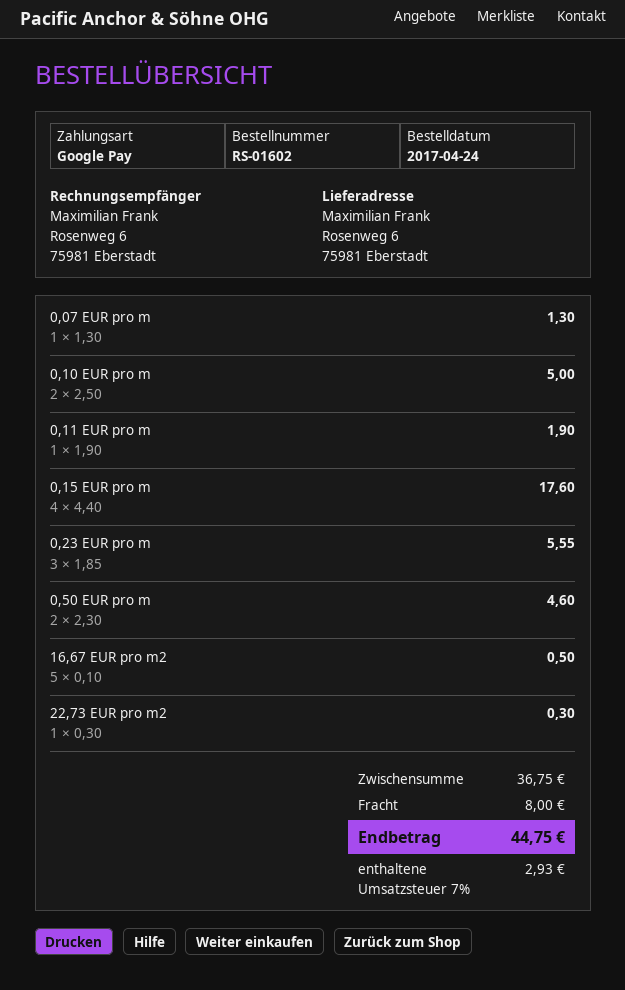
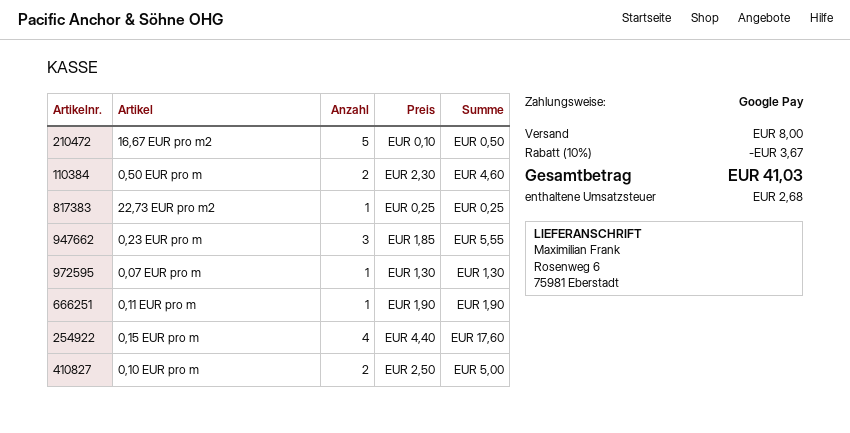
22,73 EUR pro m2: 1 x 0.30 = 0.30 -> 1 x 0.25 = 0.25
discount: none -> 10% = 3.67
tax: 2.93 -> 2.68
total: 44.75 -> 41.03

